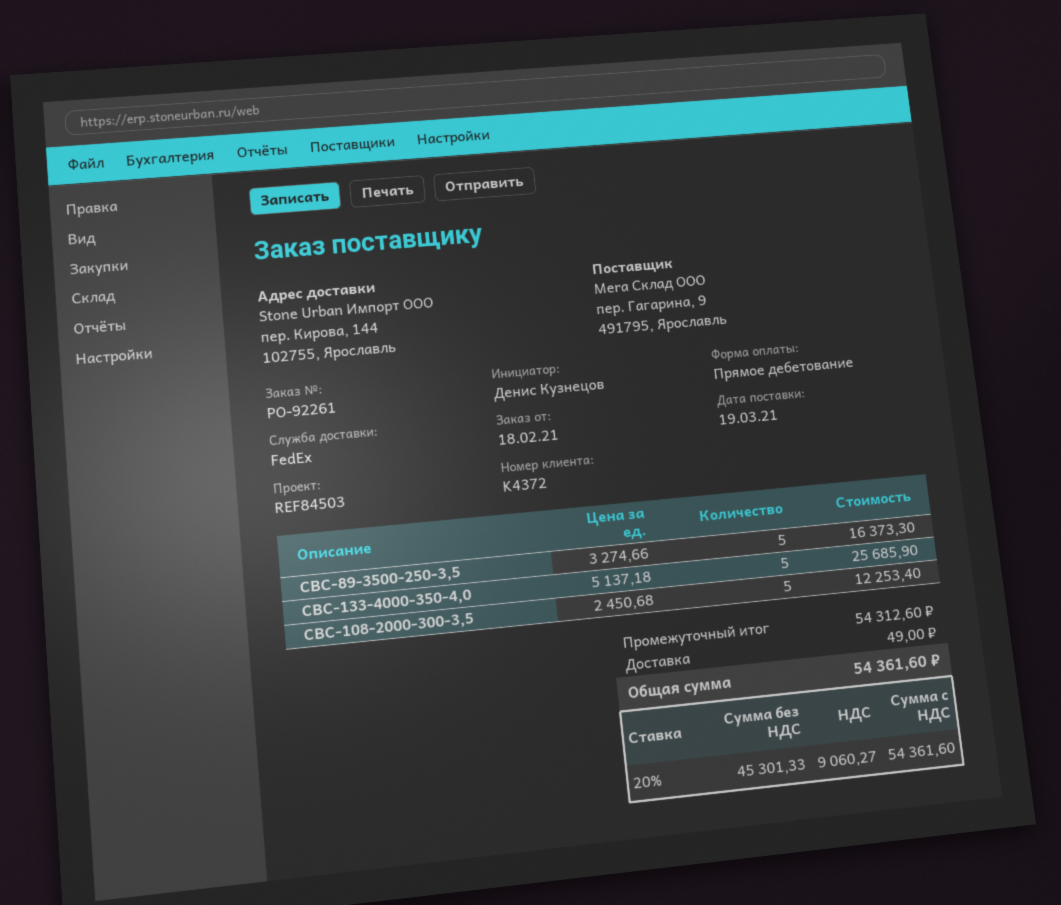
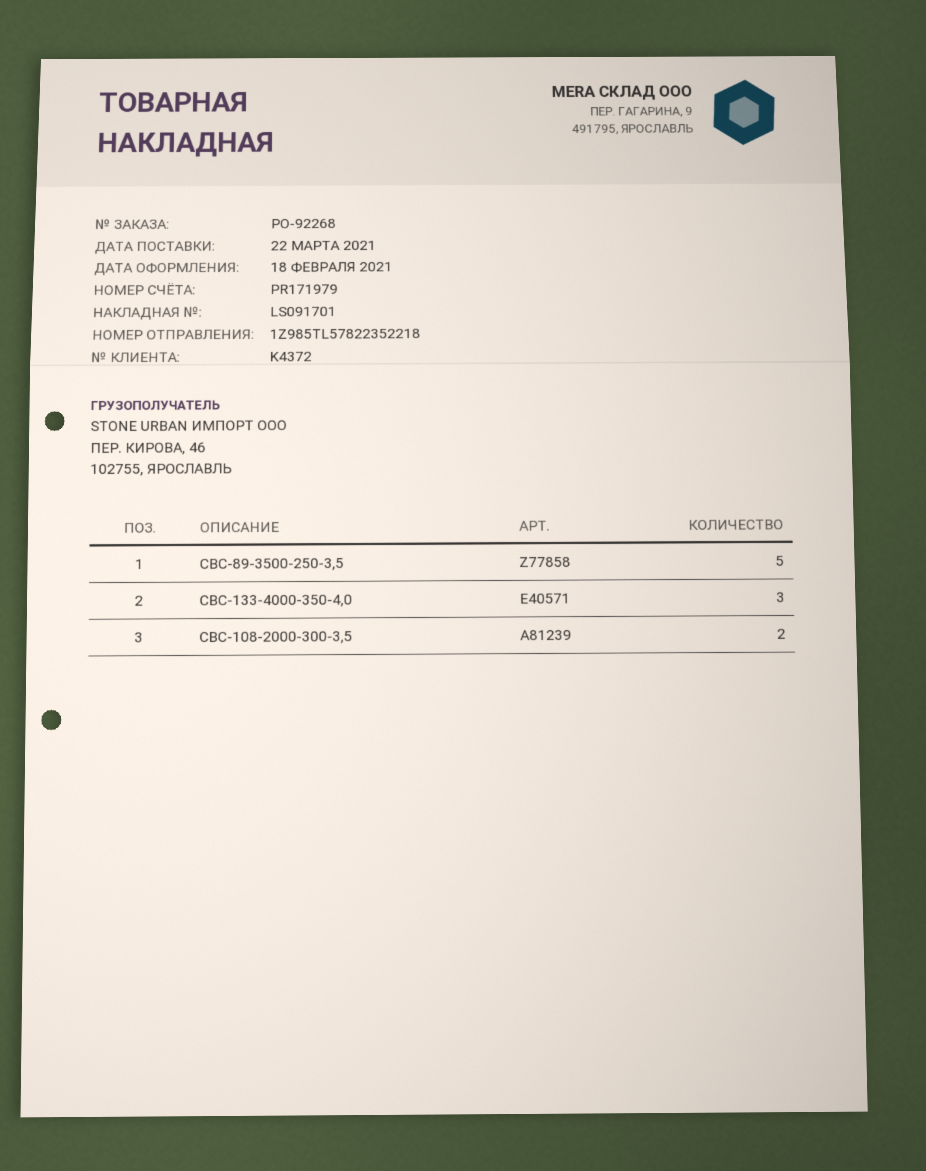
order number: PO-92261 -> PO-92268
delivery date: 2021-03-19 -> 2021-03-22
ship to: пер. Кирова, 144, 102755, Ярославль -> ПЕР. КИРОВА, 46, 102755, ЯРОСЛАВЛЬ
СВС-133-4000-350-4,0: 5 -> 3
СВС-108-2000-300-3,5: 5 -> 2

